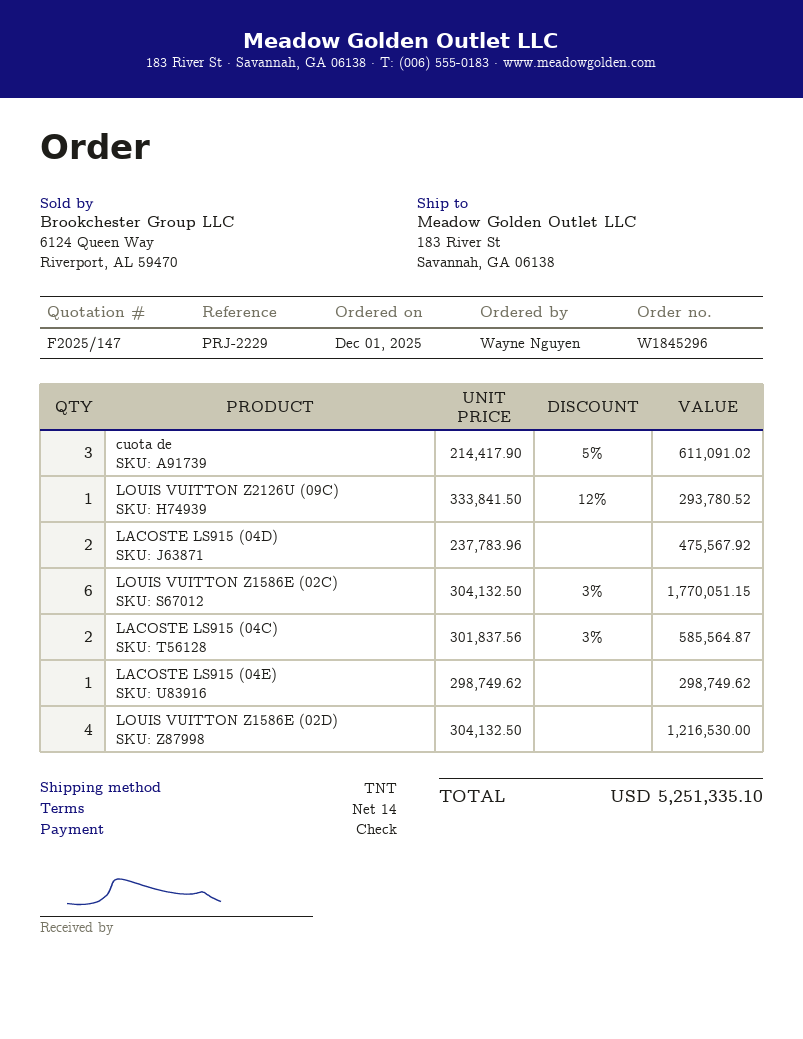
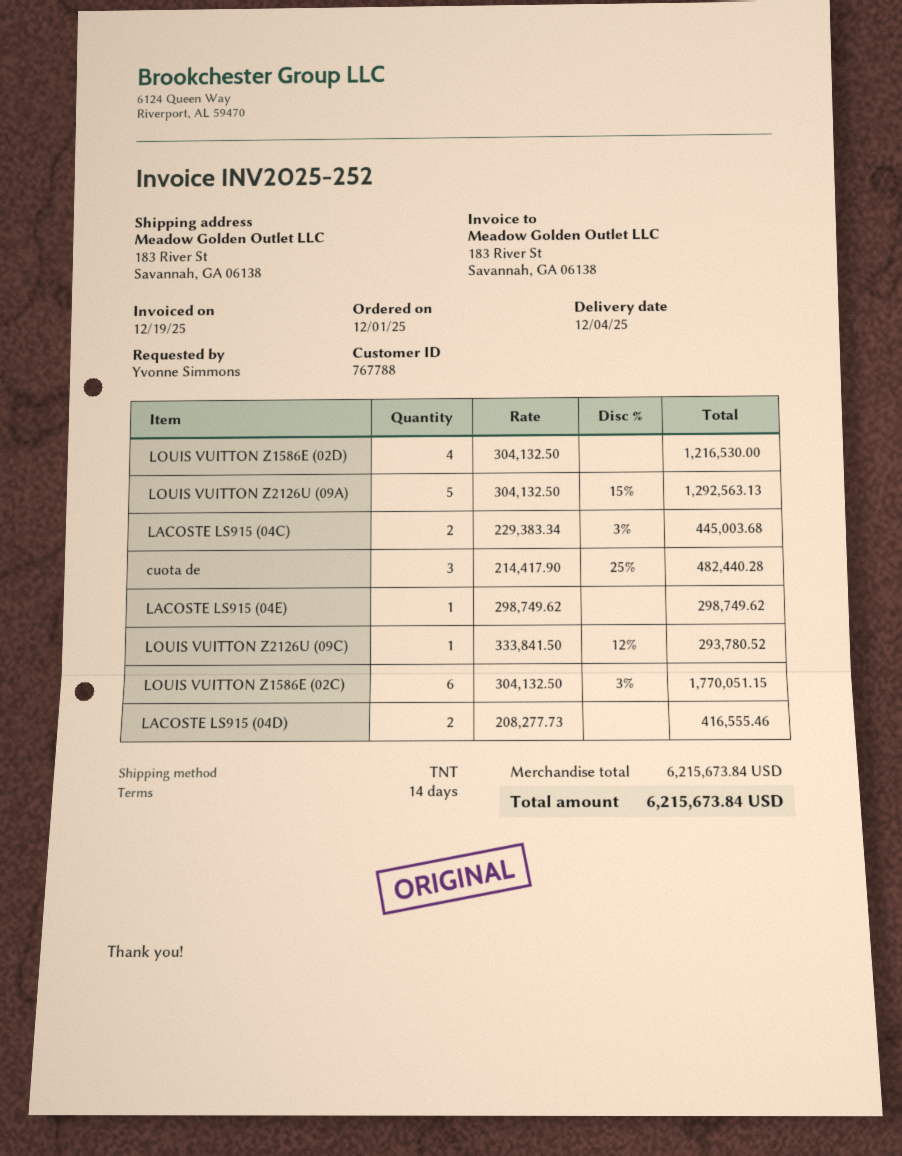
ordered by: Wayne Nguyen -> Yvonne Simmons
cuota de: 3 x 214417.90 - 5% = 611091.02 -> 3 x 214417.90 - 25% = 482440.28
LACOSTE LS915 (04D): 2 x 237783.96 = 475567.92 -> 2 x 208277.73 = 416555.46
LACOSTE LS915 (04C): 2 x 301837.56 - 3% = 585564.87 -> 2 x 229383.34 - 3% = 445003.68
LOUIS VUITTON Z2126U (09A): none -> 5 x 304132.50 - 15% = 1292563.13
total: 5251335.10 -> 6215673.84

